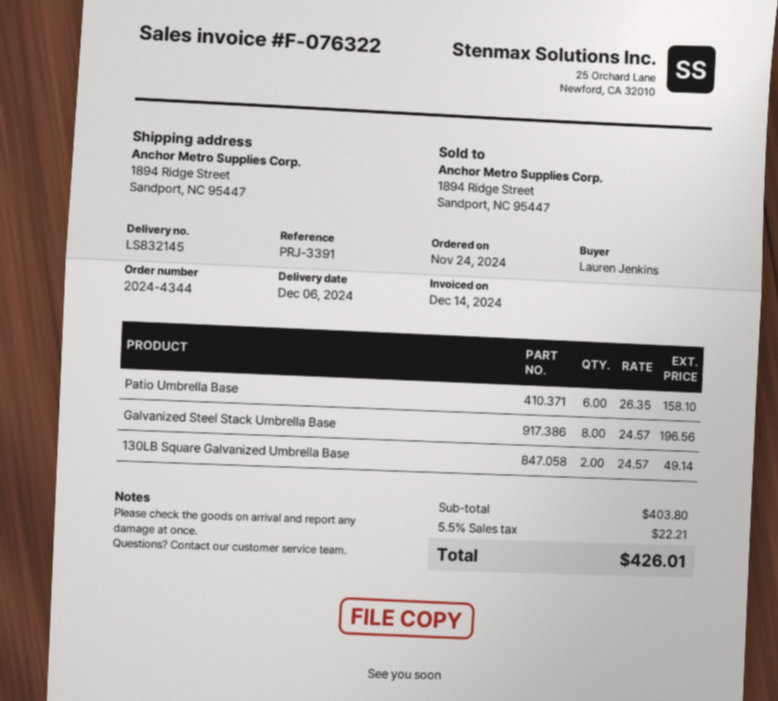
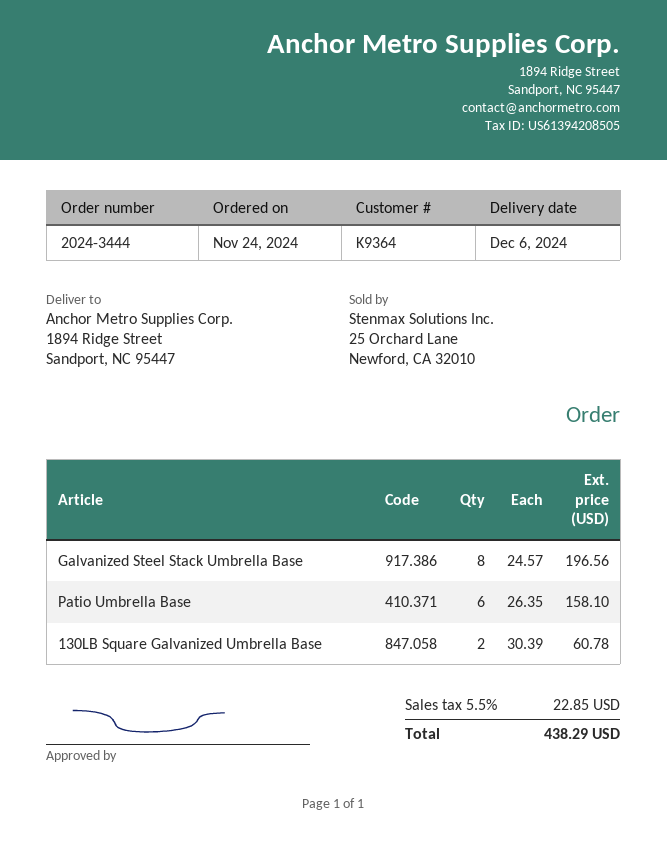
order number: 2024-4344 -> 2024-3444
130LB Square Galvanized Umbrella Base: 2 x 24.57 = 49.14 -> 2 x 30.39 = 60.78
tax: 5.5% = 22.21 -> 5.5% = 22.85
total: 426.01 -> 438.29

